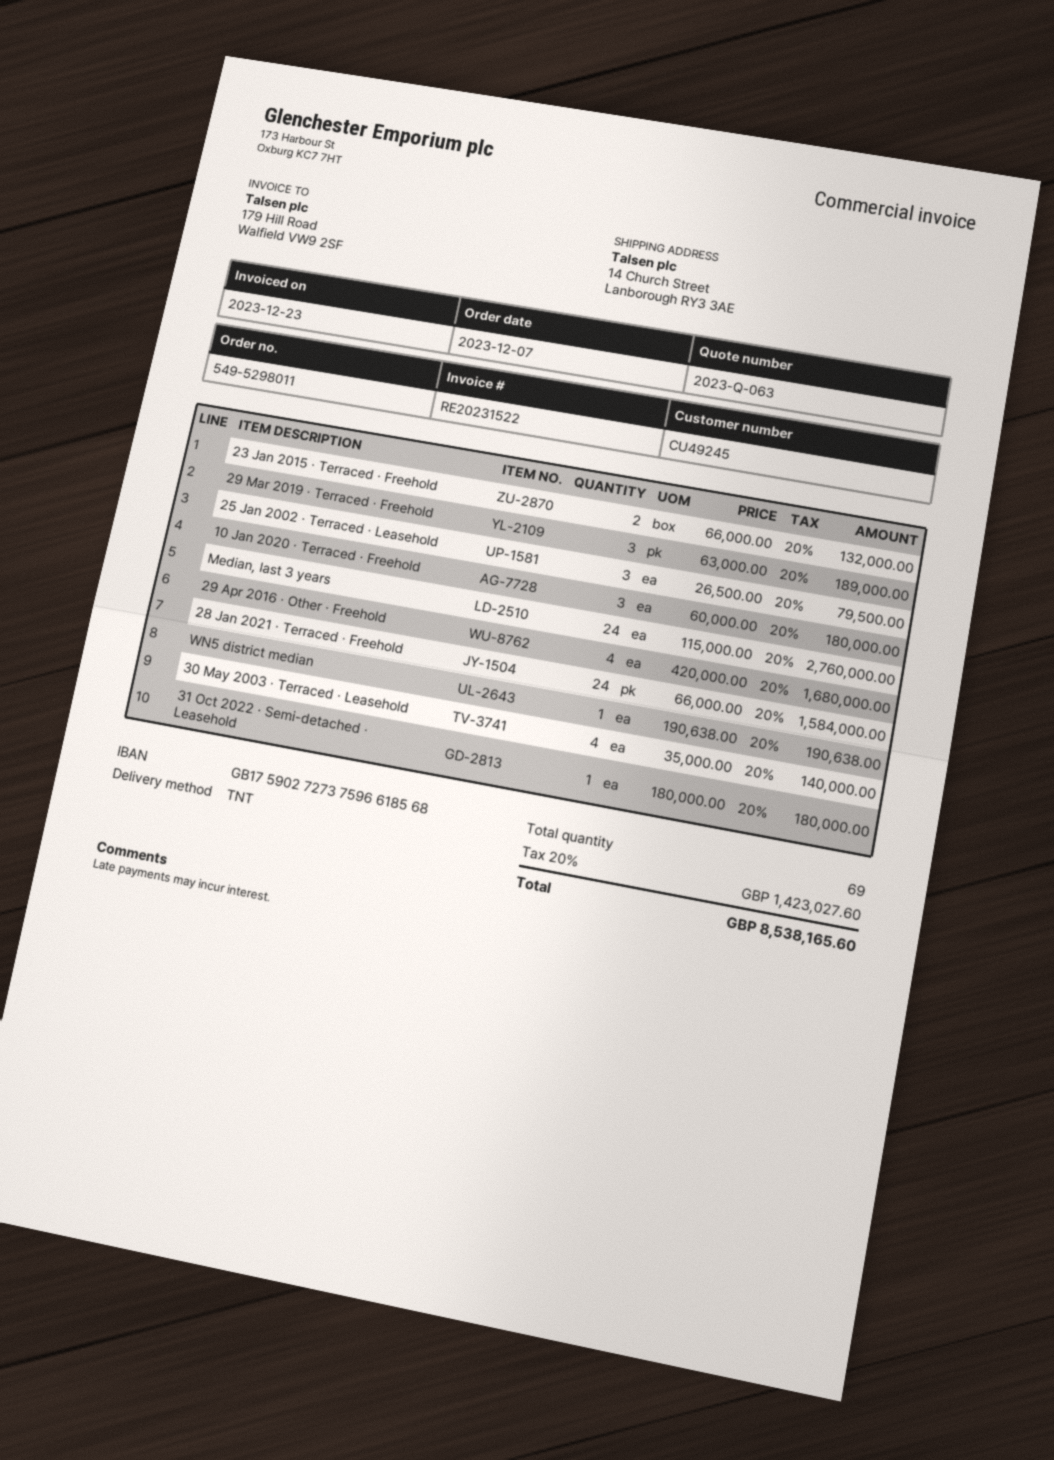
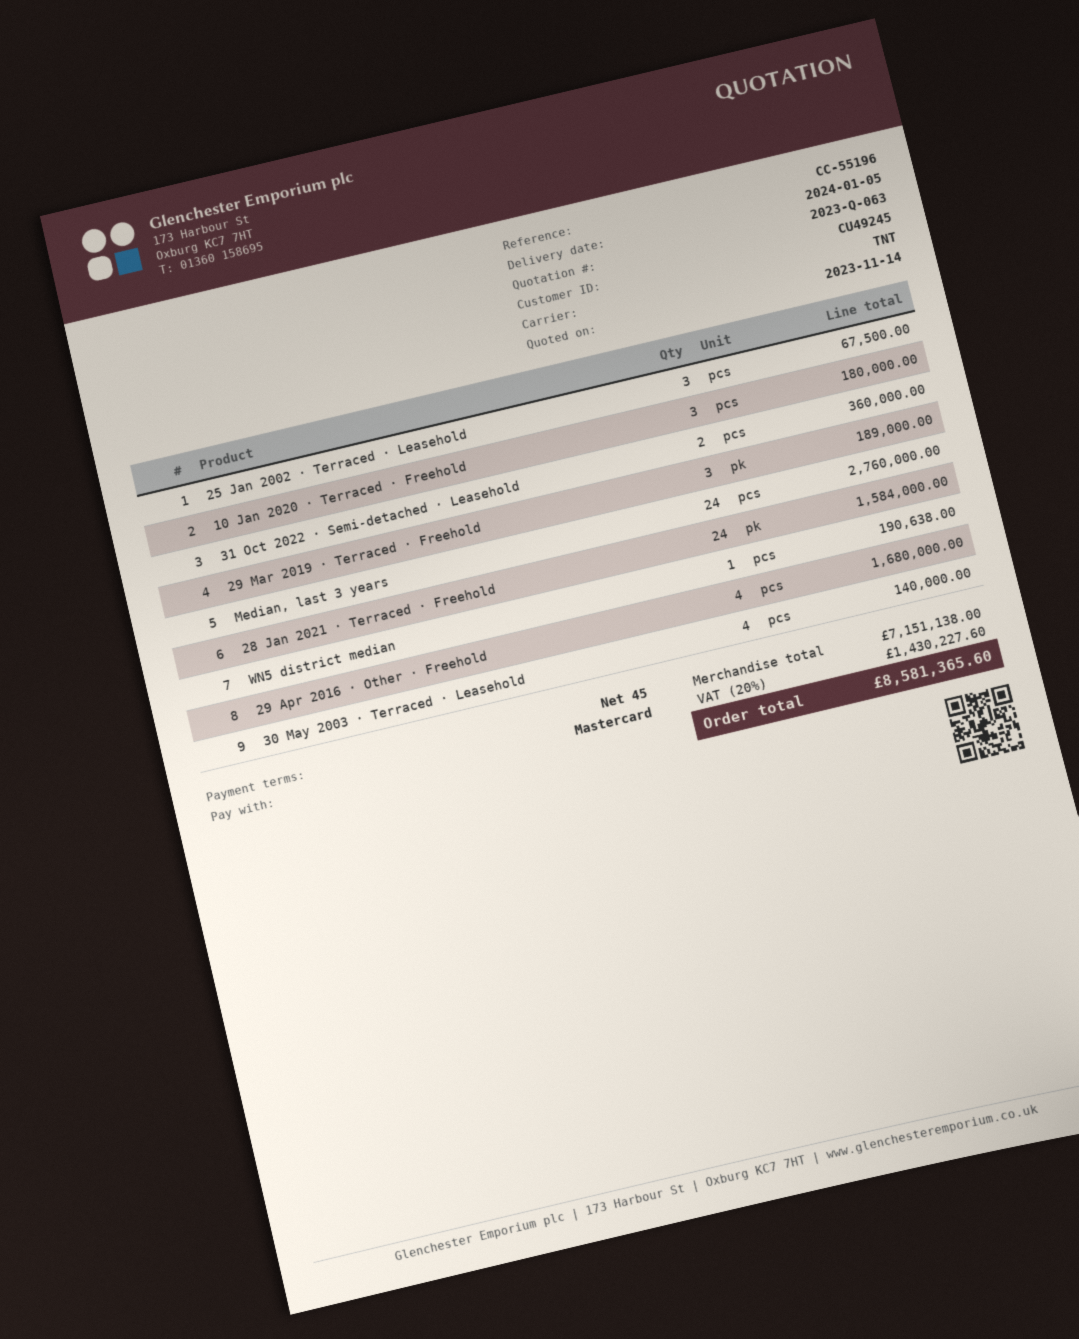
23 Jan 2015 · Terraced · Freehold: 2 for 132000.00 -> none
25 Jan 2002 · Terraced · Leasehold: 3 for 79500.00 -> 3 for 67500.00
31 Oct 2022 · Semi-detached · Leasehold: 1 for 180000.00 -> 2 for 360000.00
tax: 20% = 1423027.60 -> 20% = 1430227.60
total: 8538165.60 -> 8581365.60

